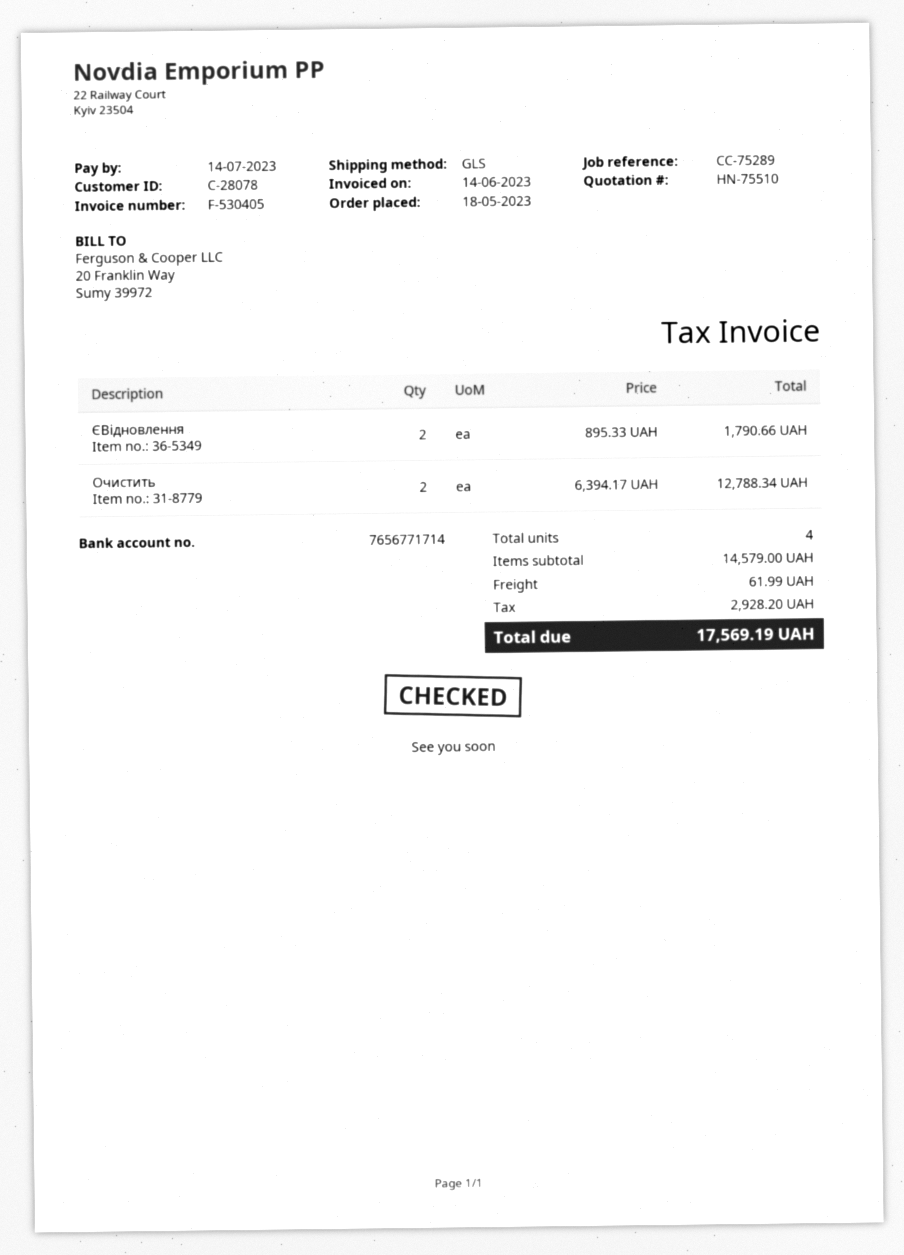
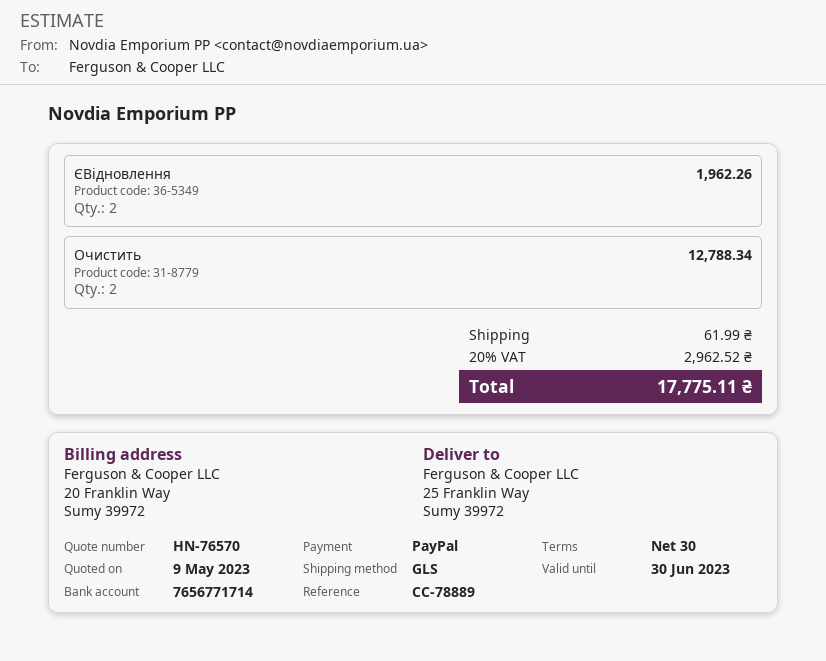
quote number: HN-75510 -> HN-76570
reference: CC-75289 -> CC-78889
ЄВідновлення: 2 for 1790.66 -> 2 for 1962.26
tax: 2928.20 -> 2962.52
total: 17569.19 -> 17775.11

